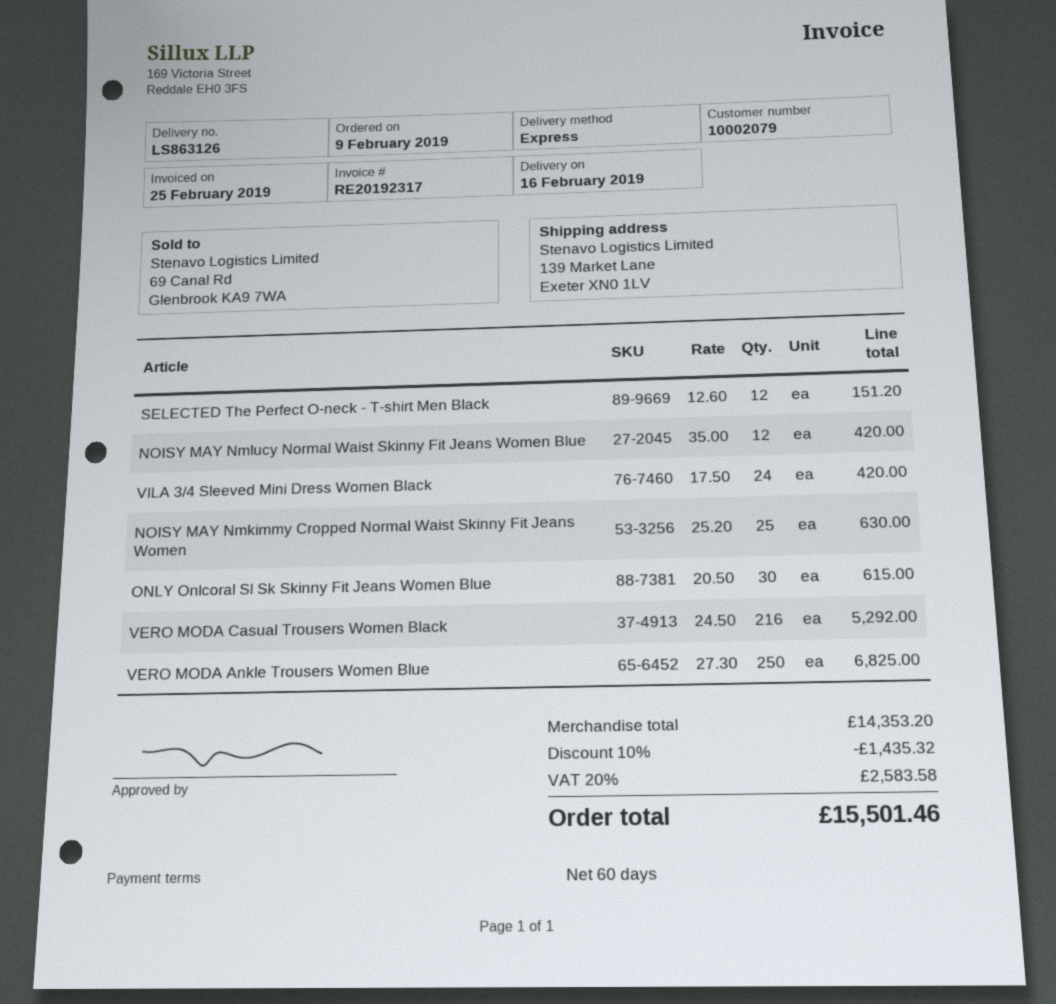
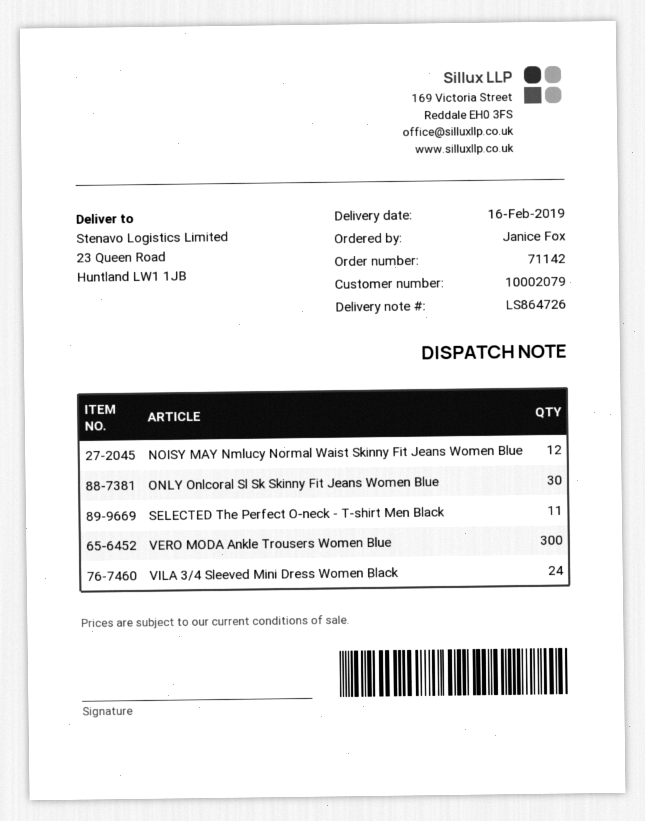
delivery note number: LS863126 -> LS864726
ship to: 139 Market Lane, Exeter XN0 1LV -> 23 Queen Road, Huntland LW1 1JB
SELECTED The Perfect O-neck - T-shirt Men Black: 12 -> 11
NOISY MAY Nmkimmy Cropped Normal Waist Skinny Fit Jeans Women: 25 -> none
VERO MODA Casual Trousers Women Black: 216 -> none
VERO MODA Ankle Trousers Women Blue: 250 -> 300

